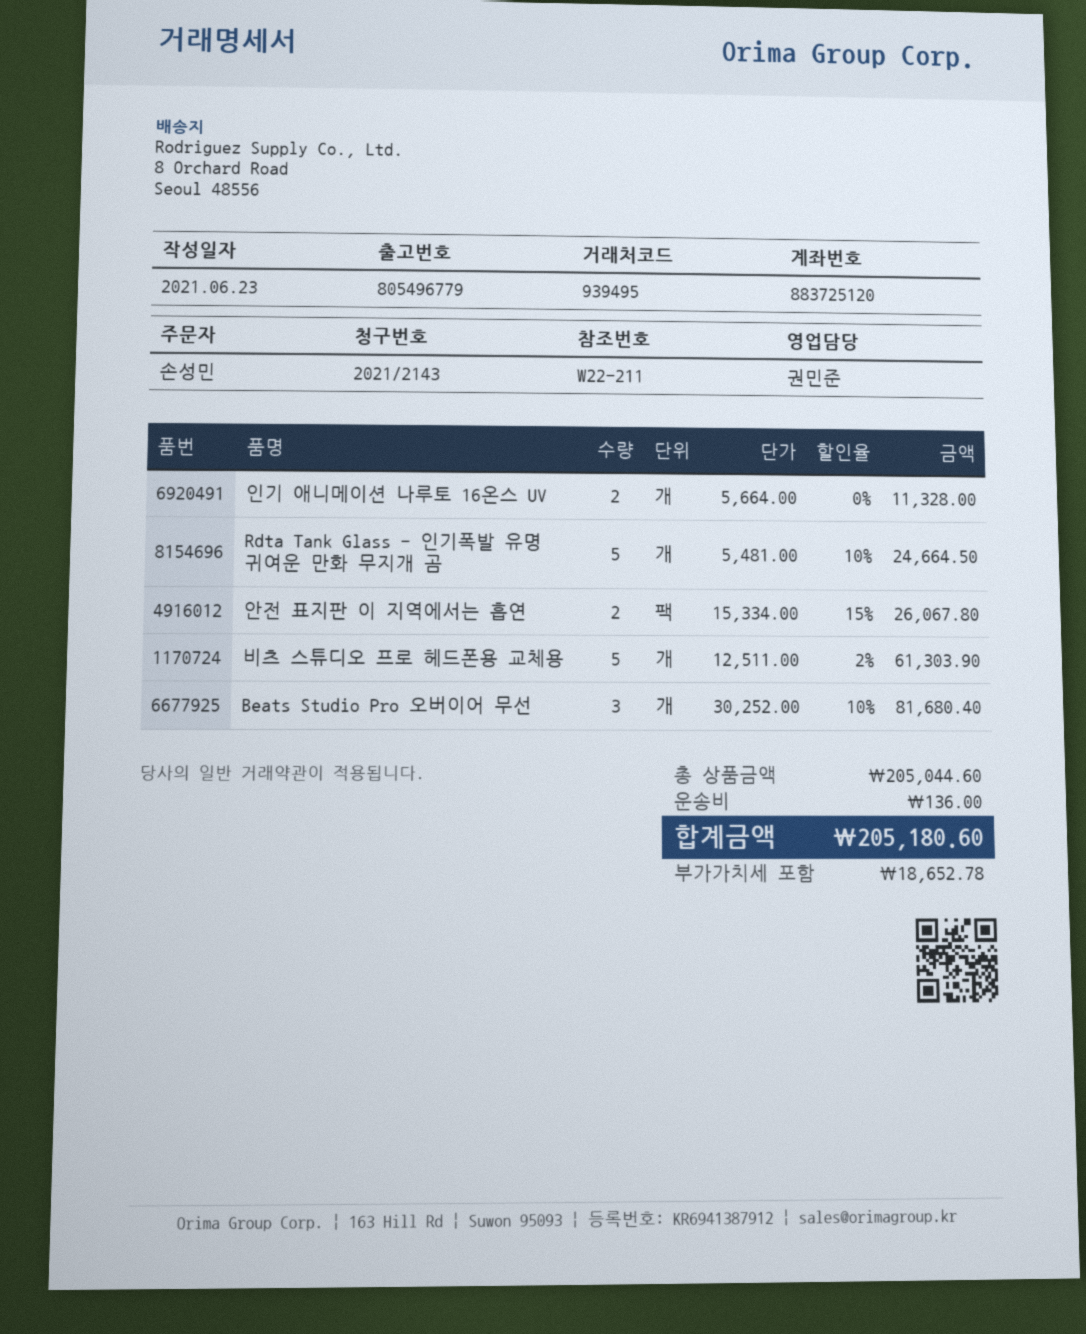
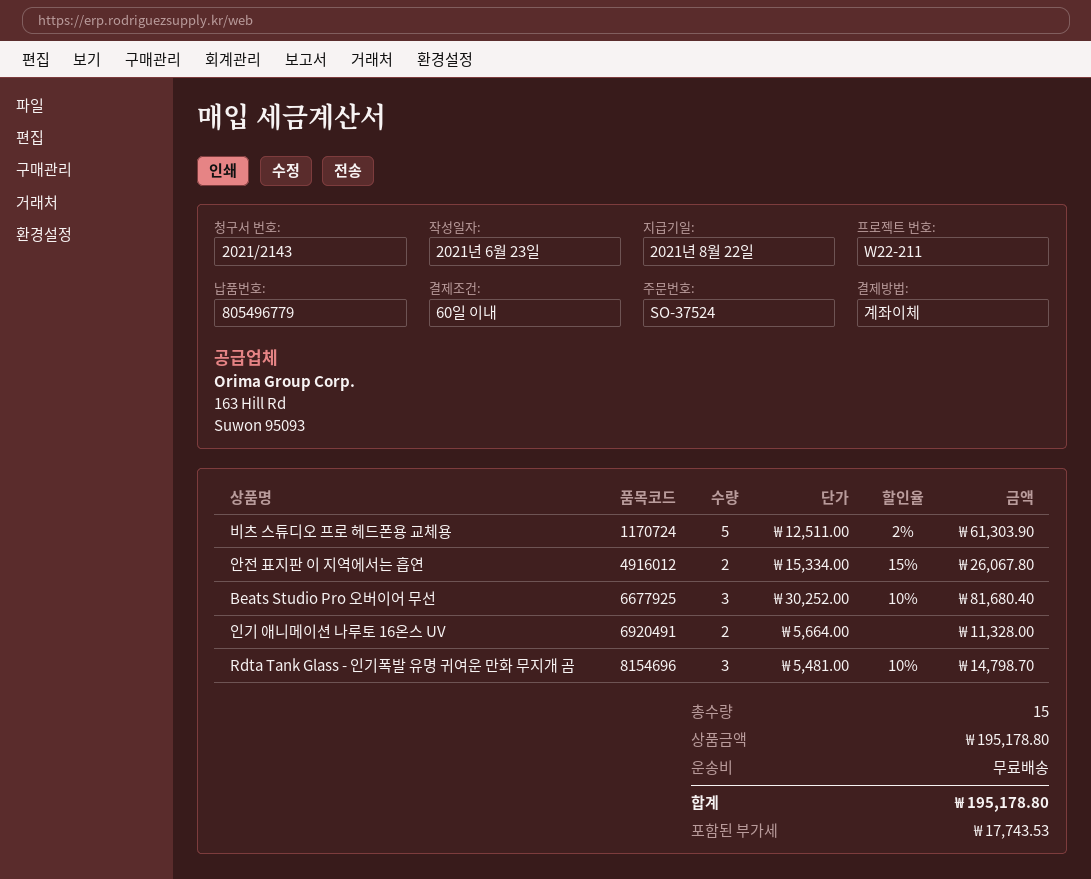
Rdta Tank Glass - 인기폭발 유명 귀여운 만화 무지개 곰: 5 x 5481.00 - 10% = 24664.50 -> 3 x 5481.00 - 10% = 14798.70
subtotal: 205044.60 -> 195178.80
shipping: 136.00 -> 0.00
tax: 18652.78 -> 17743.53
total: 205180.60 -> 195178.80

